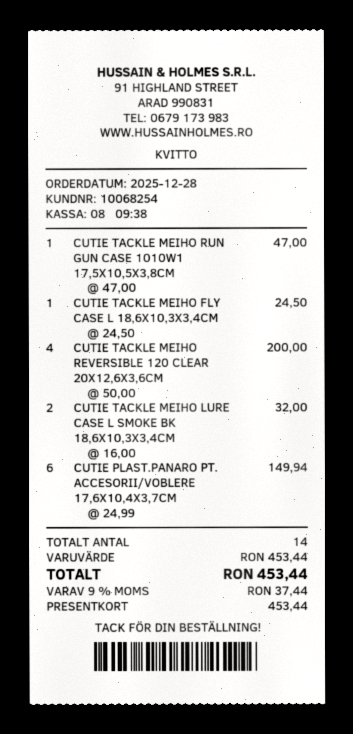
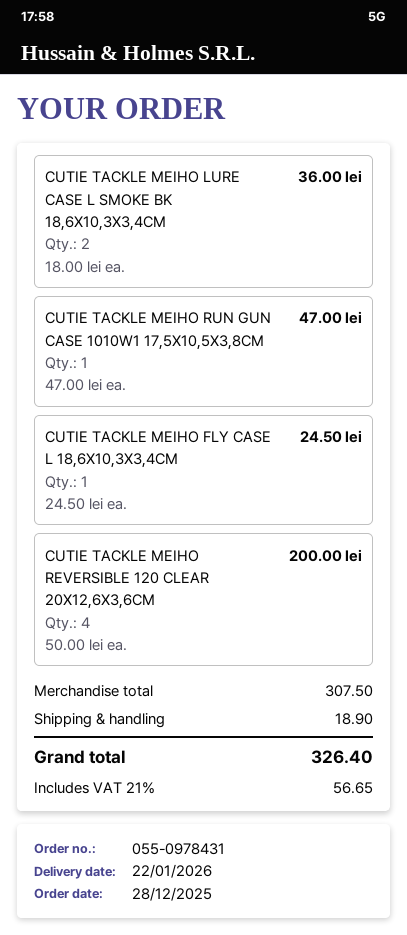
CUTIE TACKLE MEIHO LURE CASE L SMOKE BK 18,6X10,3X3,4CM: 2 x 16.00 = 32.00 -> 2 x 18.00 = 36.00
CUTIE PLAST.PANARO PT. ACCESORII/VOBLERE 17,6X10,4X3,7CM: 6 x 24.99 = 149.94 -> none
subtotal: 453.44 -> 307.50
shipping: none -> 18.90
tax: 9% = 37.44 -> 21% = 56.65
total: 453.44 -> 326.40

